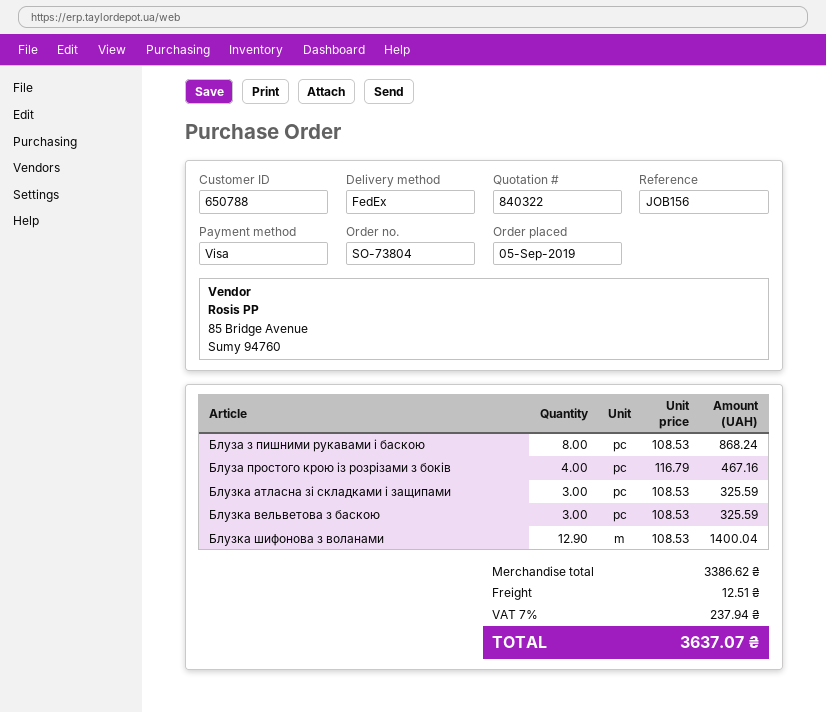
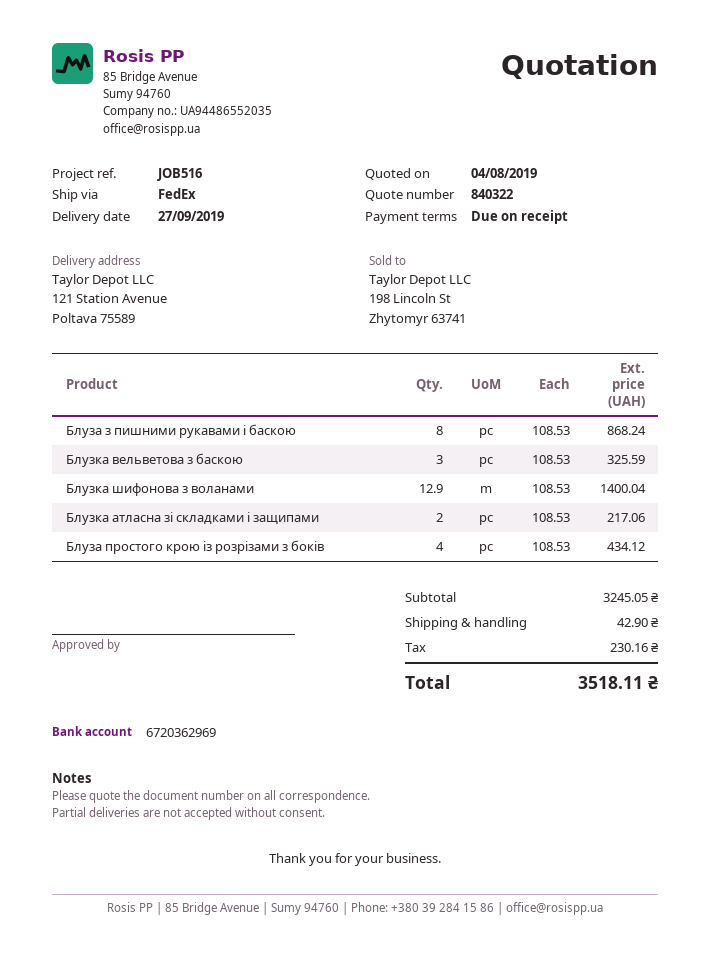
reference: JOB156 -> JOB516
Блуза простого крою із розрізами з боків: 4 x 116.79 = 467.16 -> 4 x 108.53 = 434.12
Блузка атласна зі складками і защипами: 3 x 108.53 = 325.59 -> 2 x 108.53 = 217.06
subtotal: 3386.62 -> 3245.05
shipping: 12.51 -> 42.90
tax: 237.94 -> 230.16
total: 3637.07 -> 3518.11

